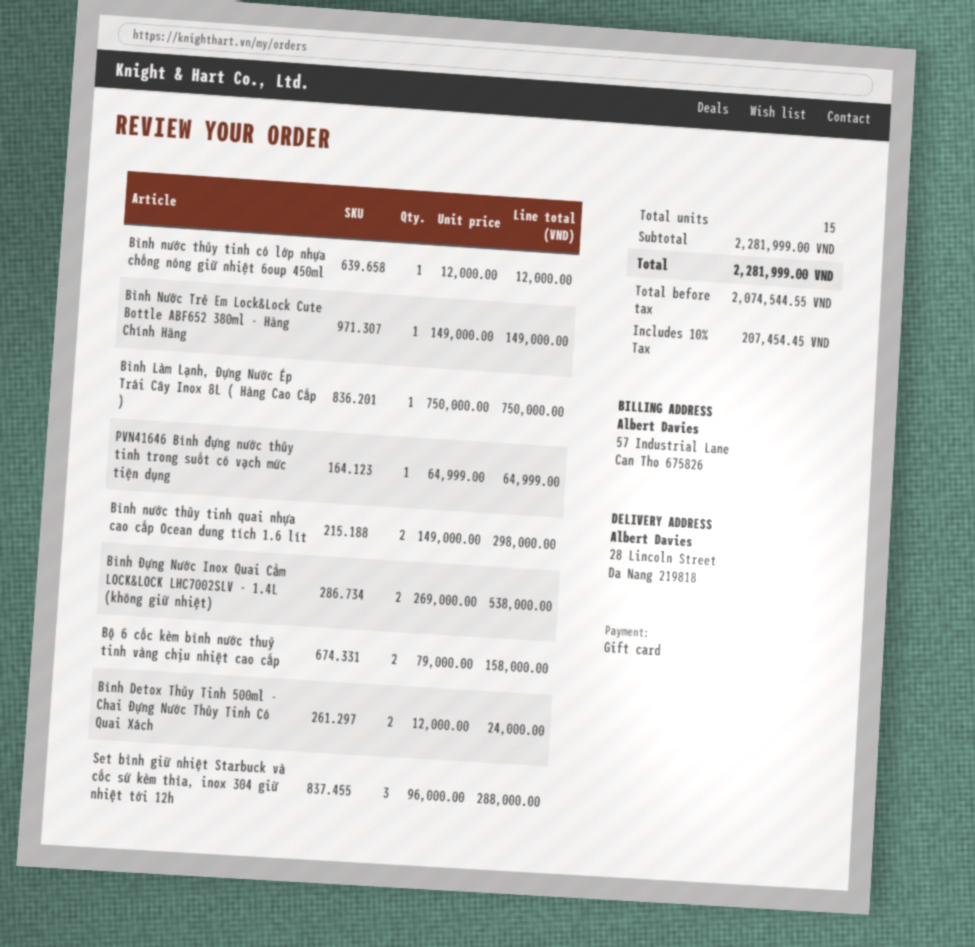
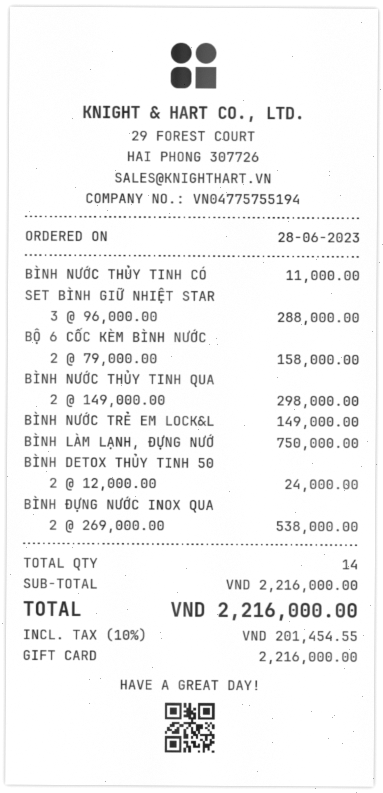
Bình nước thủy tinh có lớp nhựa chống nóng giữ nhiệt 6oup 450ml: 1 x 12000.00 = 12000.00 -> 1 x 11000.00 = 11000.00
PVN41646 Bình đựng nước thủy tinh trong suốt có vạch mức tiện dụng: 1 x 64999.00 = 64999.00 -> none
total quantity: 15 -> 14
subtotal: 2281999.00 -> 2216000.00
tax: 10% = 207454.45 -> 10% = 201454.55
total: 2281999.00 -> 2216000.00

